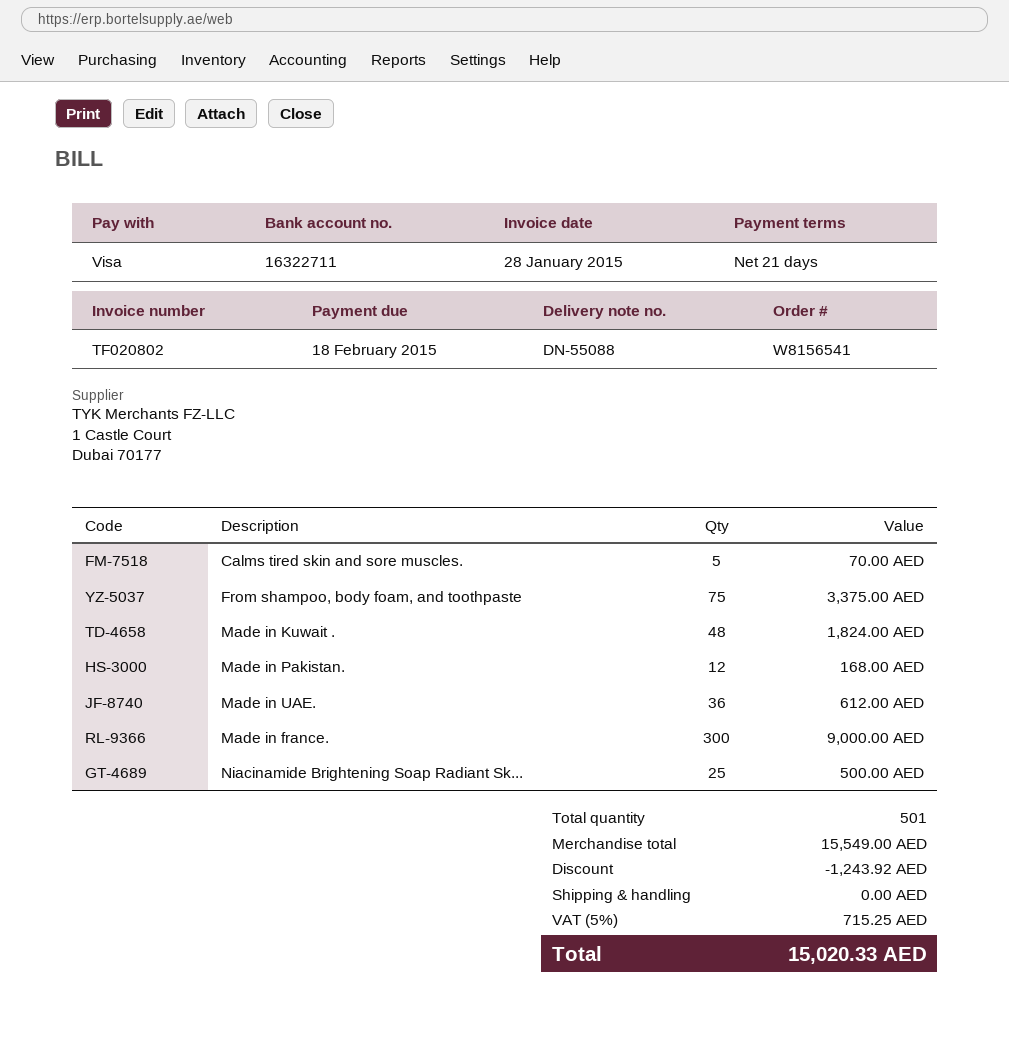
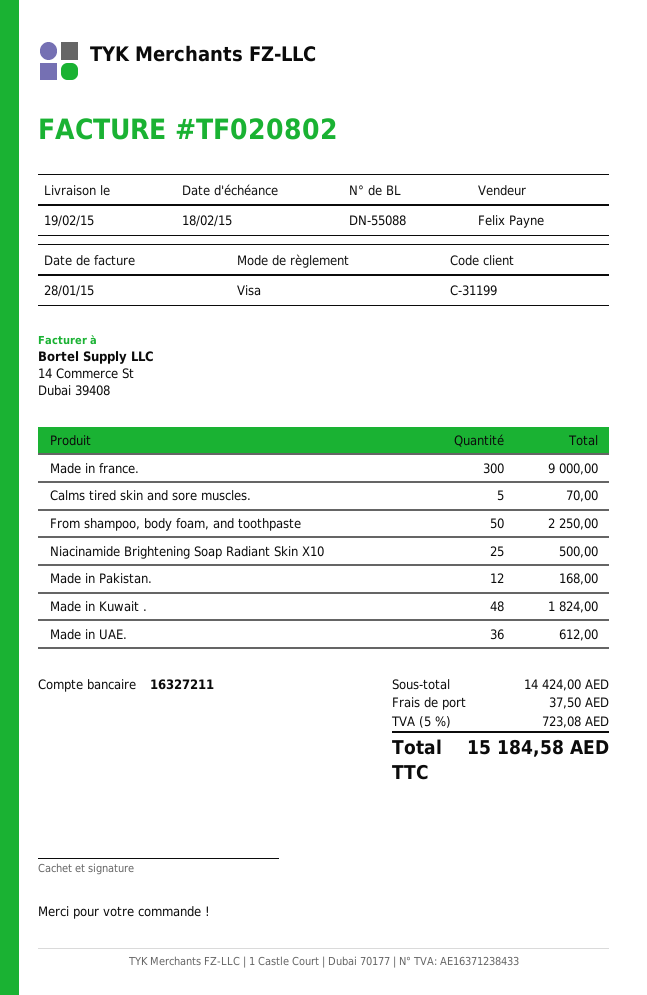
bank account: 16322711 -> 16327211
From shampoo, body foam, and toothpaste: 75 for 3375.00 -> 50 for 2250.00
subtotal: 15549.00 -> 14424.00
discount: 1243.92 -> none
shipping: 0.00 -> 37.50
tax: 5% = 715.25 -> 5% = 723.08
total: 15020.33 -> 15184.58

